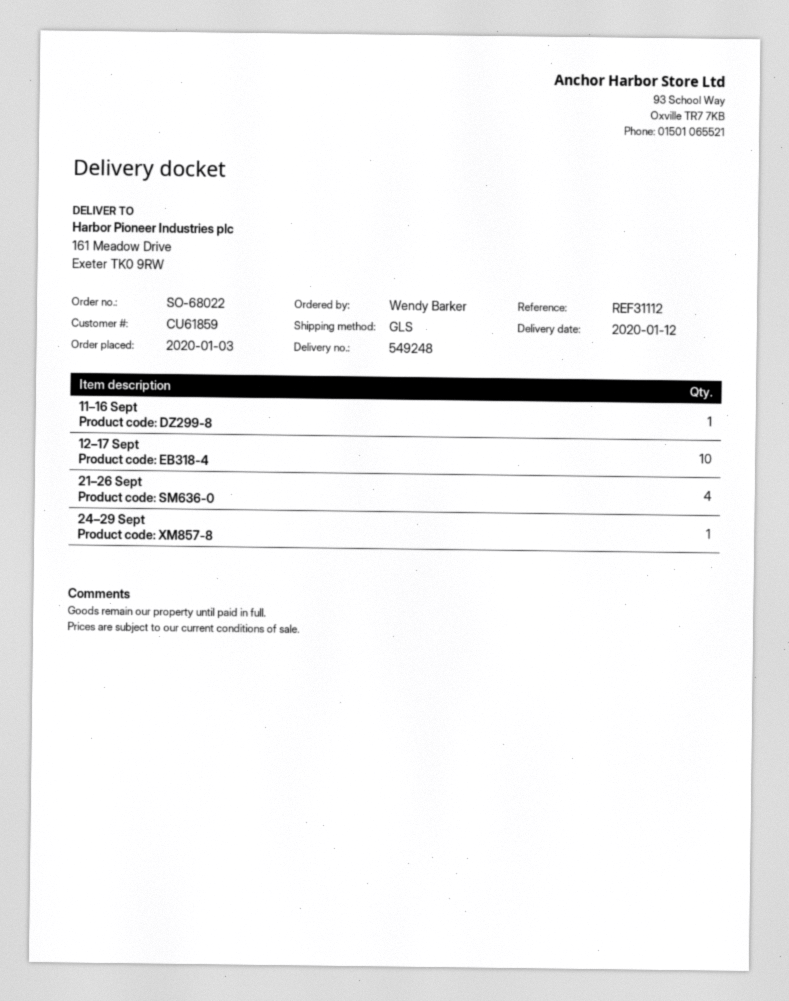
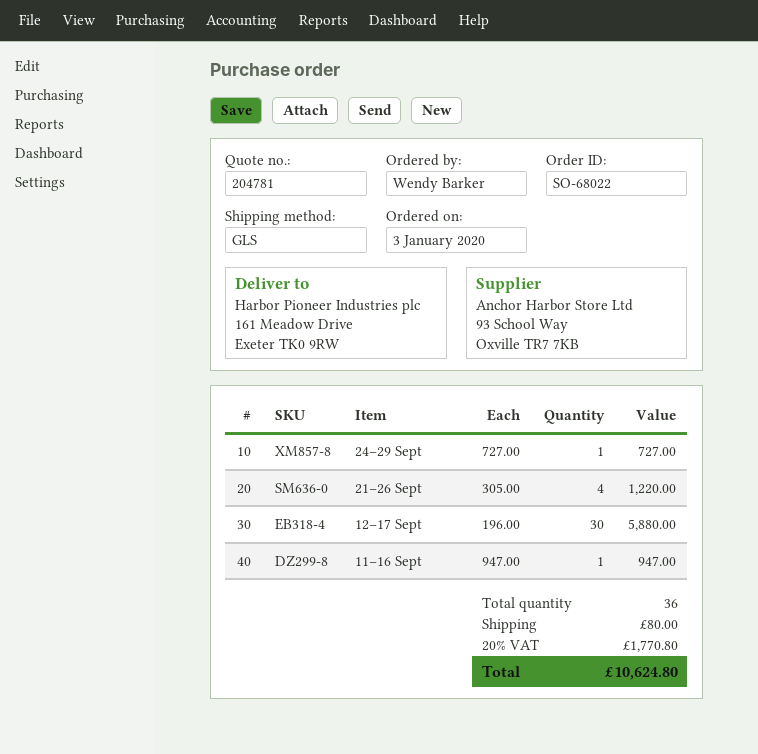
12–17 Sept: 10 -> 30

